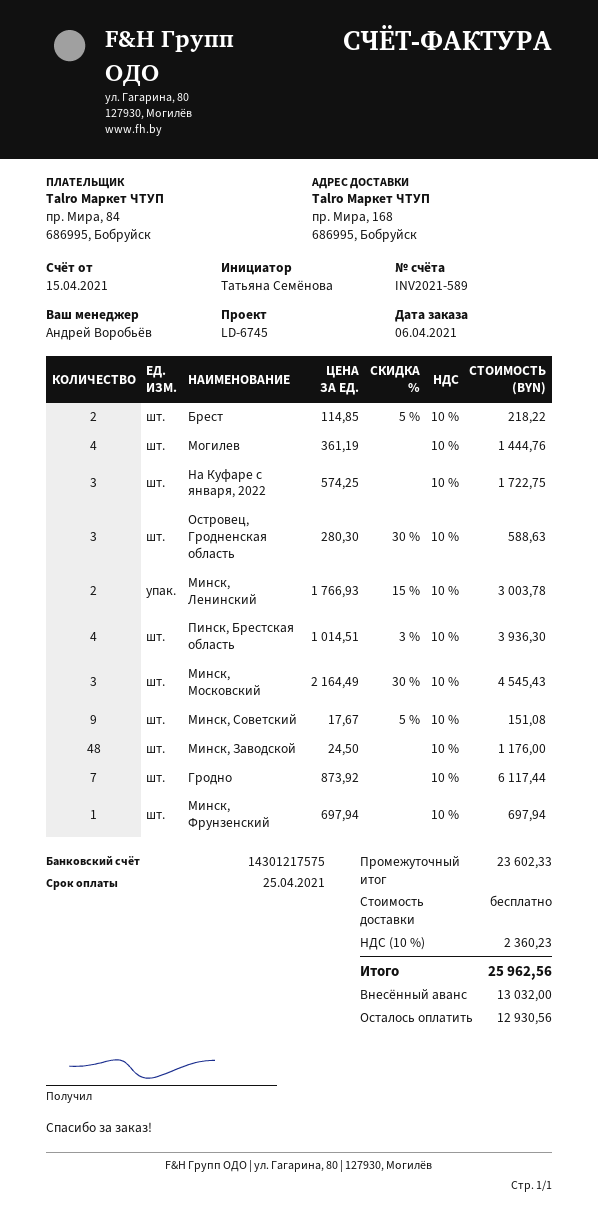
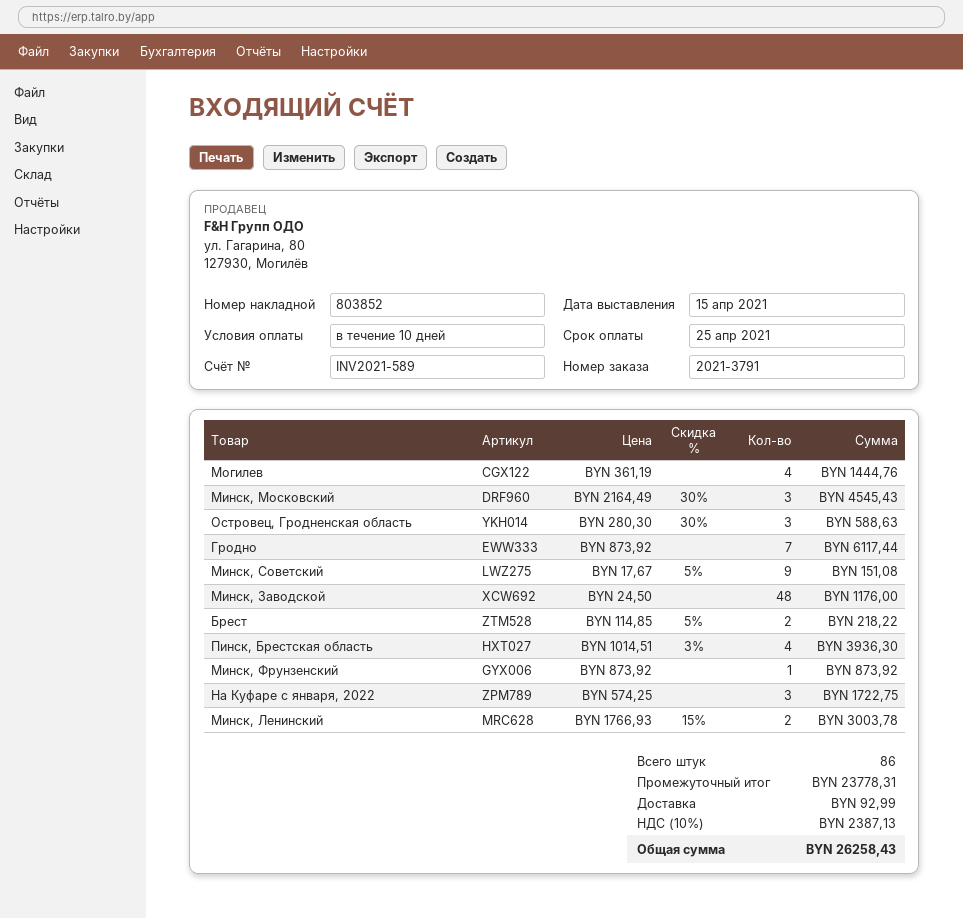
Минск, Фрунзенский: 1 x 697.94 = 697.94 -> 1 x 873.92 = 873.92
subtotal: 23602.33 -> 23778.31
shipping: 0.00 -> 92.99
tax: 10% = 2360.23 -> 10% = 2387.13
total: 25962.56 -> 26258.43

